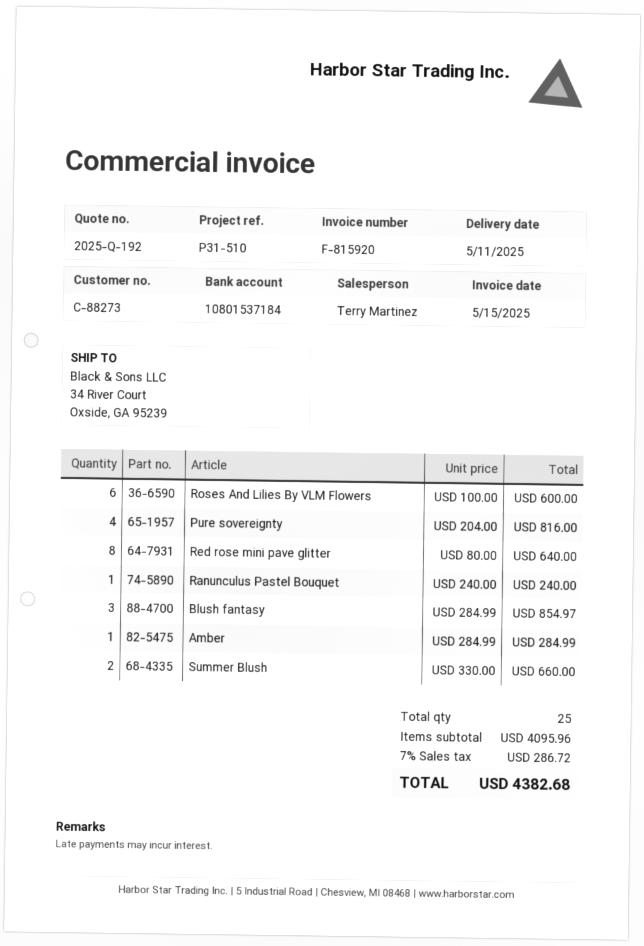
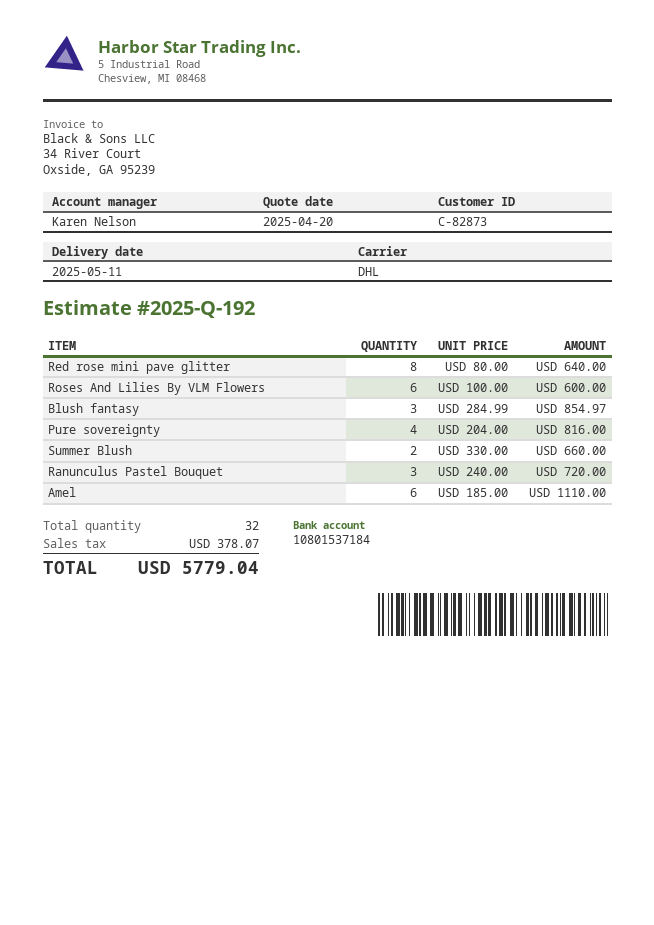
customer number: C-88273 -> C-82873
sales rep: Terry Martinez -> Karen Nelson
Ranunculus Pastel Bouquet: 1 x 240.00 = 240.00 -> 3 x 240.00 = 720.00
Amber: 1 x 284.99 = 284.99 -> none
Amel: none -> 6 x 185.00 = 1110.00
total quantity: 25 -> 32
tax: 286.72 -> 378.07
total: 4382.68 -> 5779.04

